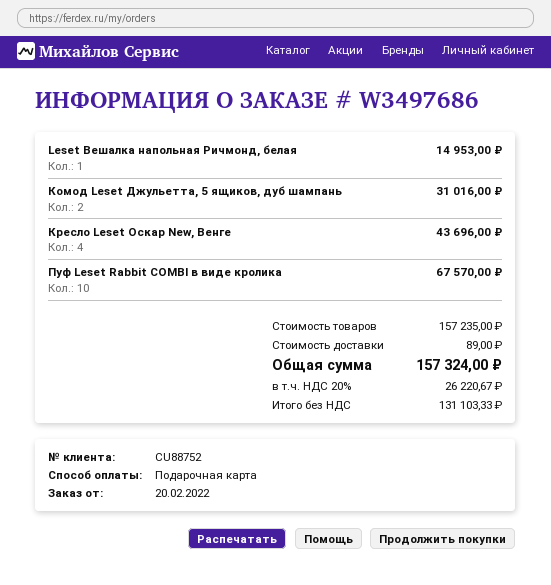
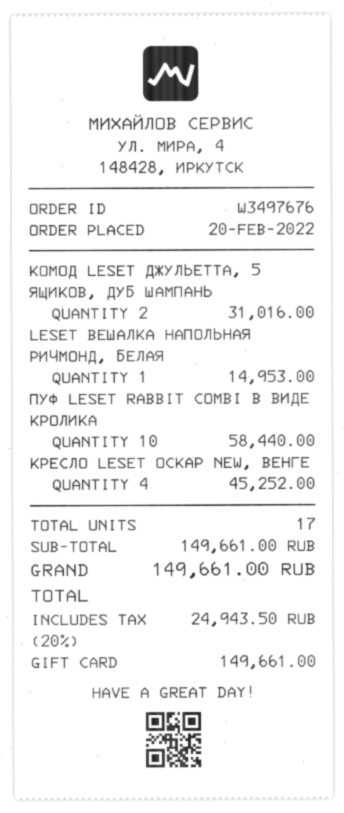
order number: W3497686 -> W3497676
Кресло Leset Оскар New, Венге: 4 for 43696.00 -> 4 for 45252.00
Пуф Leset Rabbit COMBI в виде кролика: 10 for 67570.00 -> 10 for 58440.00
subtotal: 157235.00 -> 149661.00
shipping: 89.00 -> none
tax: 20% = 26220.67 -> 20% = 24943.50
total: 157324.00 -> 149661.00

